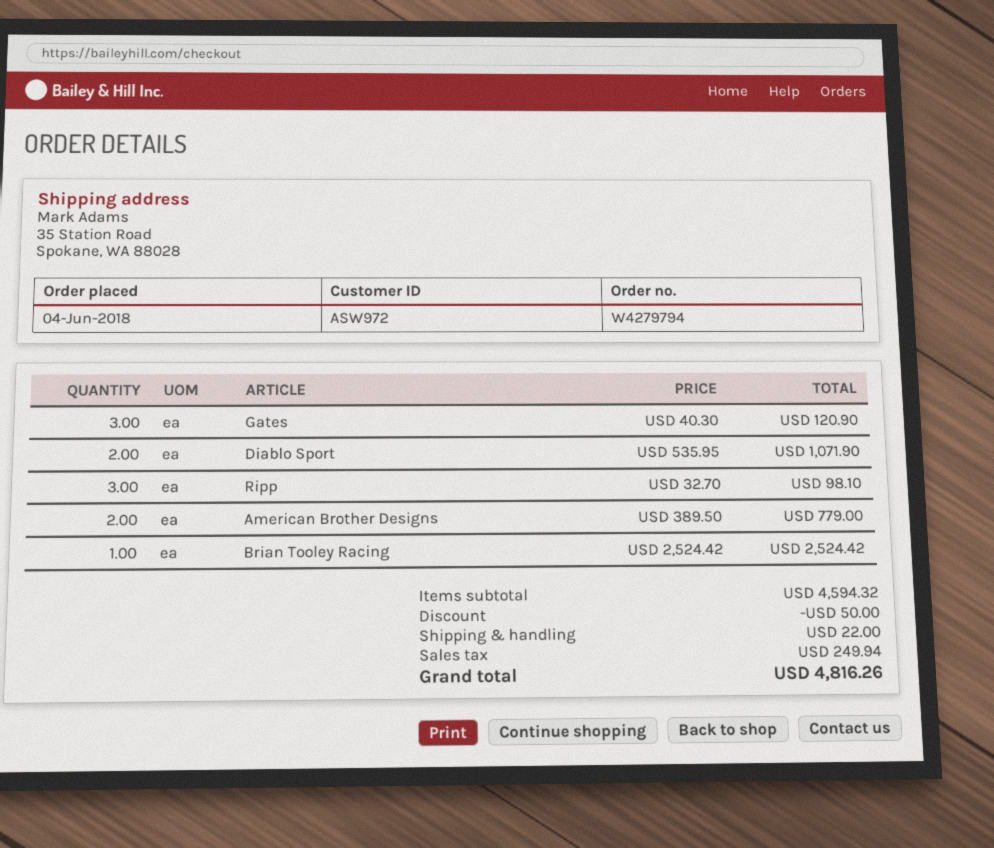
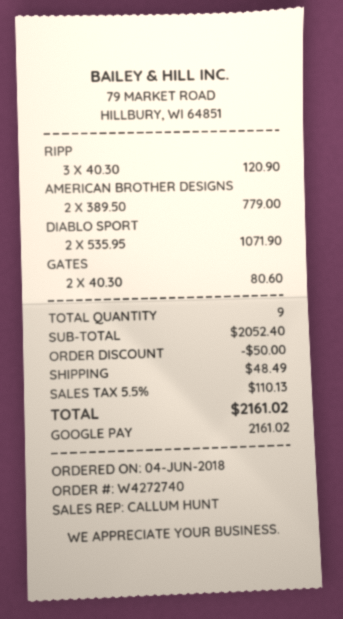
order number: W4279794 -> W4272740
Gates: 3 x 40.30 = 120.90 -> 2 x 40.30 = 80.60
Ripp: 3 x 32.70 = 98.10 -> 3 x 40.30 = 120.90
Brian Tooley Racing: 1 x 2524.42 = 2524.42 -> none
subtotal: 4594.32 -> 2052.40
shipping: 22.00 -> 48.49
tax: 249.94 -> 110.13
total: 4816.26 -> 2161.02

